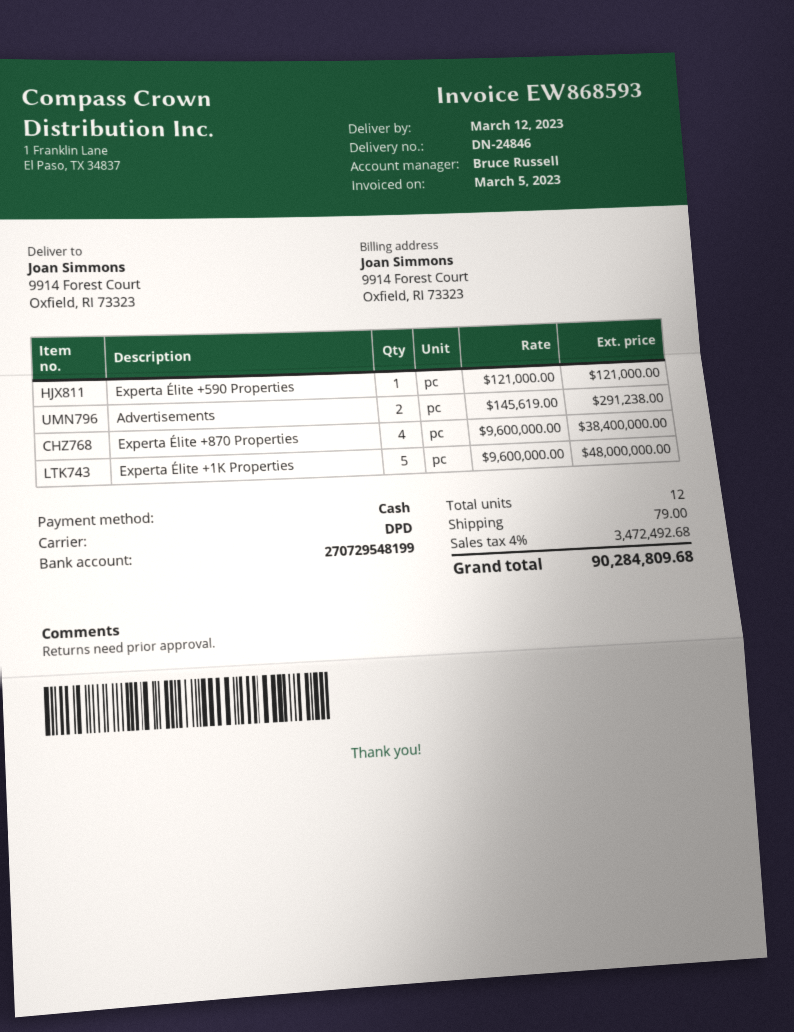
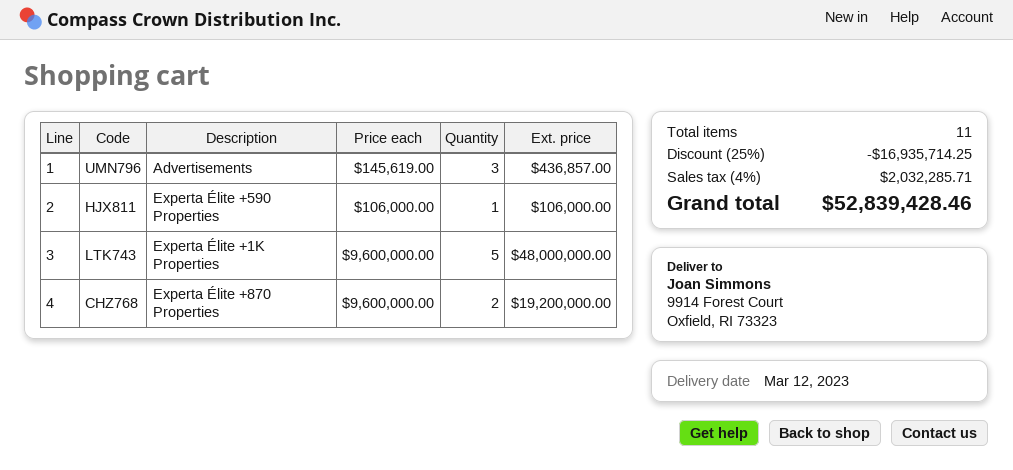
Experta Élite +590 Properties: 1 x 121000.00 = 121000.00 -> 1 x 106000.00 = 106000.00
Advertisements: 2 x 145619.00 = 291238.00 -> 3 x 145619.00 = 436857.00
Experta Élite +870 Properties: 4 x 9600000.00 = 38400000.00 -> 2 x 9600000.00 = 19200000.00
total quantity: 12 -> 11
discount: none -> 25% = 16935714.25
shipping: 79.00 -> none
tax: 4% = 3472492.68 -> 4% = 2032285.71
total: 90284809.68 -> 52839428.46

